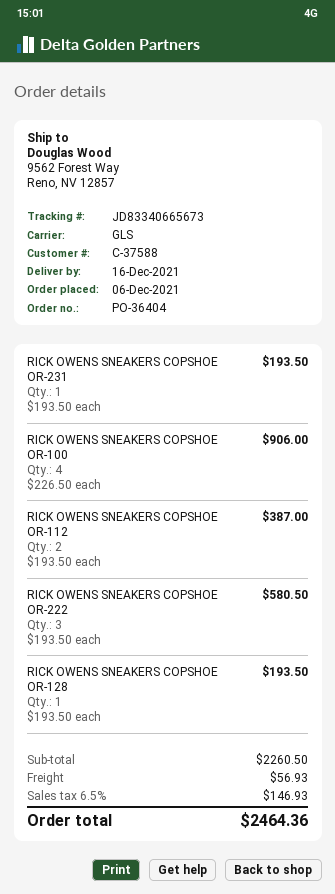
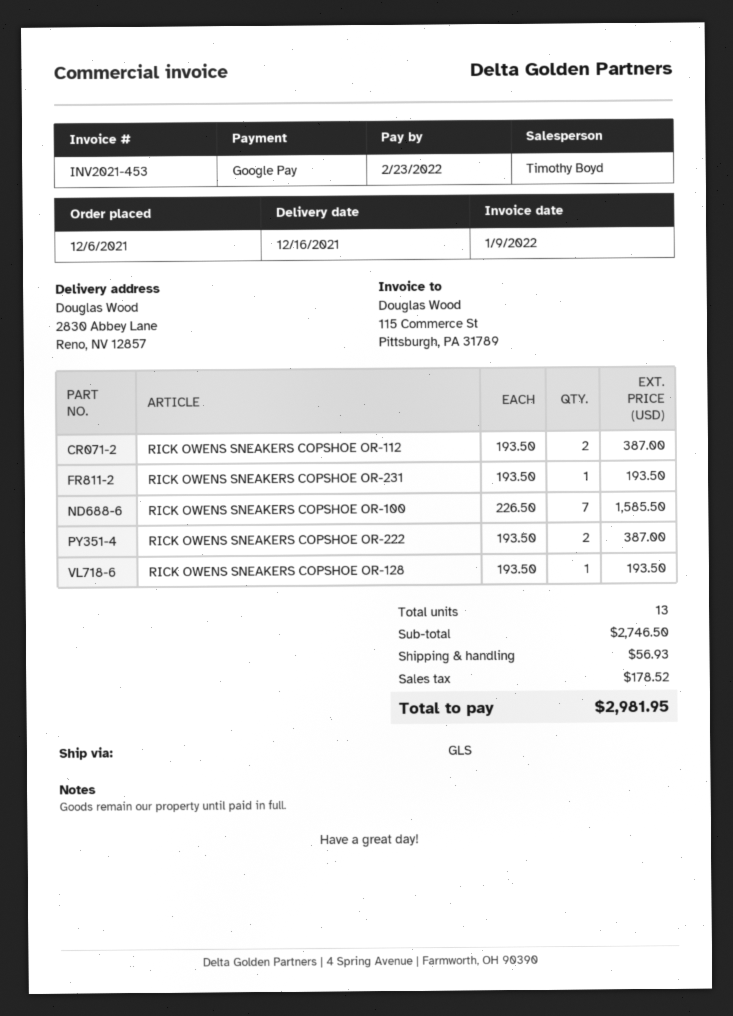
ship to: 9562 Forest Way, Reno, NV 12857 -> 2830 Abbey Lane, Reno, NV 12857
RICK OWENS SNEAKERS COPSHOE OR-100: 4 x 226.50 = 906.00 -> 7 x 226.50 = 1585.50
RICK OWENS SNEAKERS COPSHOE OR-222: 3 x 193.50 = 580.50 -> 2 x 193.50 = 387.00
subtotal: 2260.50 -> 2746.50
tax: 146.93 -> 178.52
total: 2464.36 -> 2981.95

